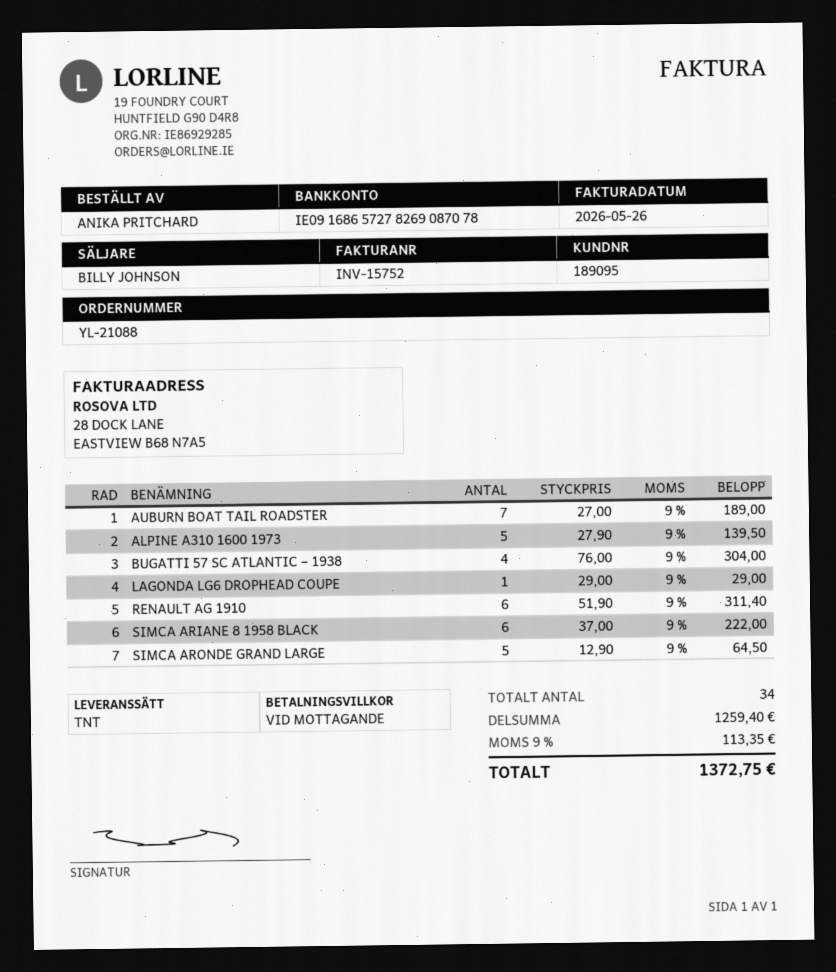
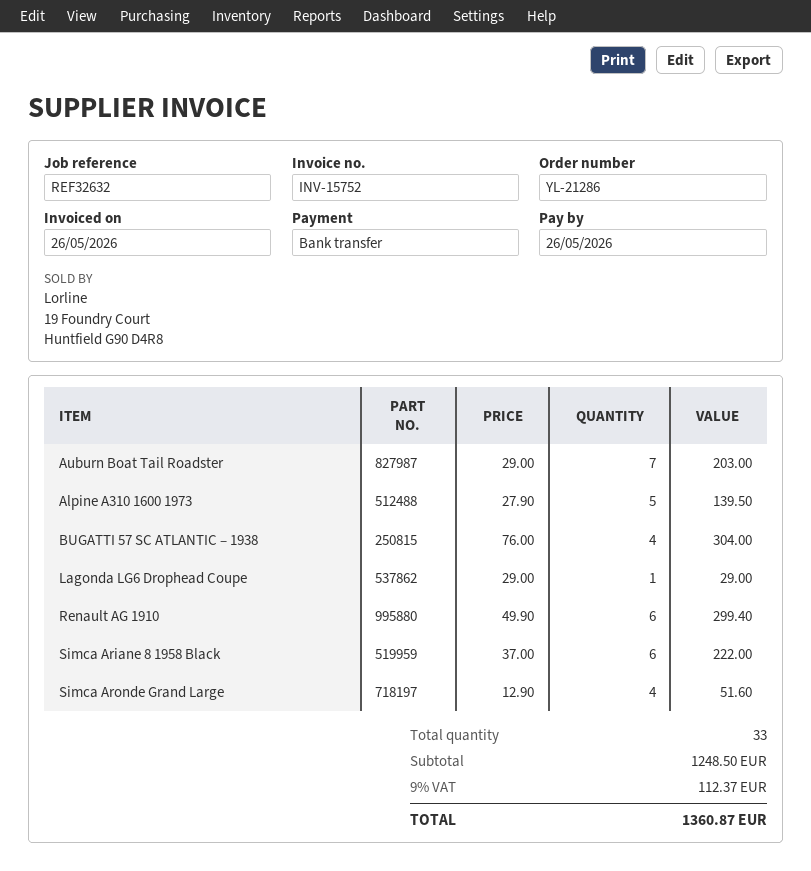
order number: YL-21088 -> YL-21286
AUBURN BOAT TAIL ROADSTER: 7 x 27.00 = 189.00 -> 7 x 29.00 = 203.00
RENAULT AG 1910: 6 x 51.90 = 311.40 -> 6 x 49.90 = 299.40
SIMCA ARONDE GRAND LARGE: 5 x 12.90 = 64.50 -> 4 x 12.90 = 51.60
total quantity: 34 -> 33
subtotal: 1259.40 -> 1248.50
tax: 9% = 113.35 -> 9% = 112.37
total: 1372.75 -> 1360.87

